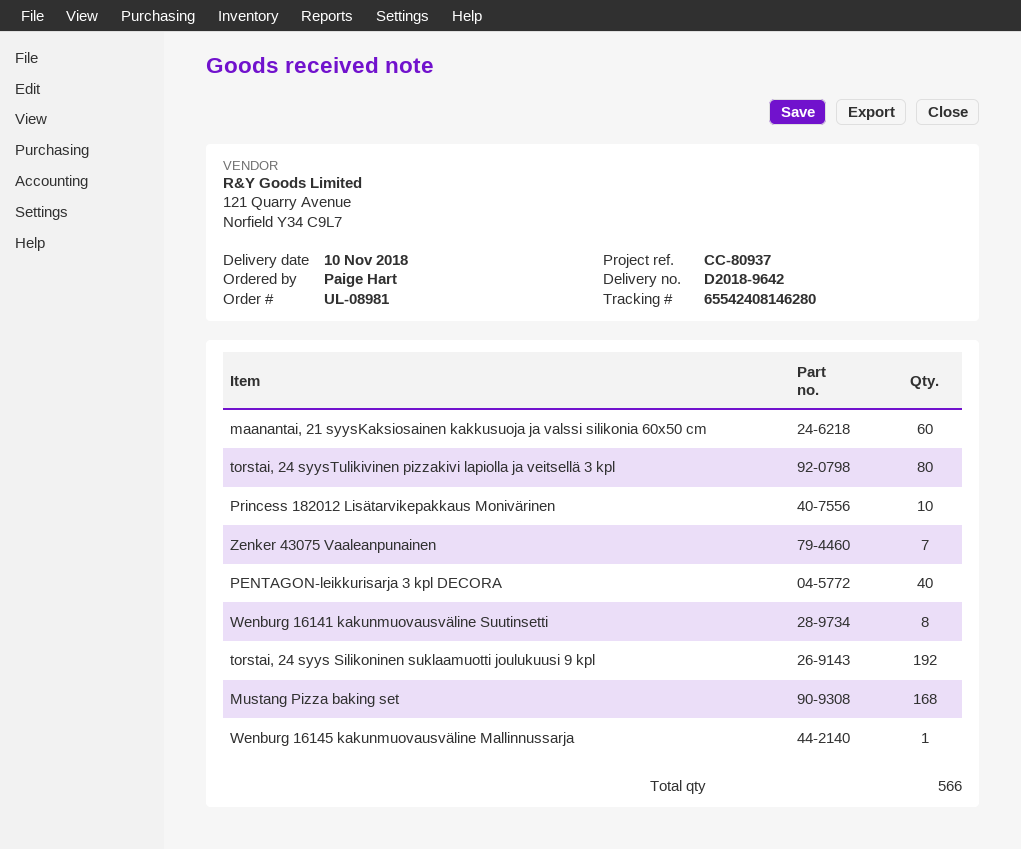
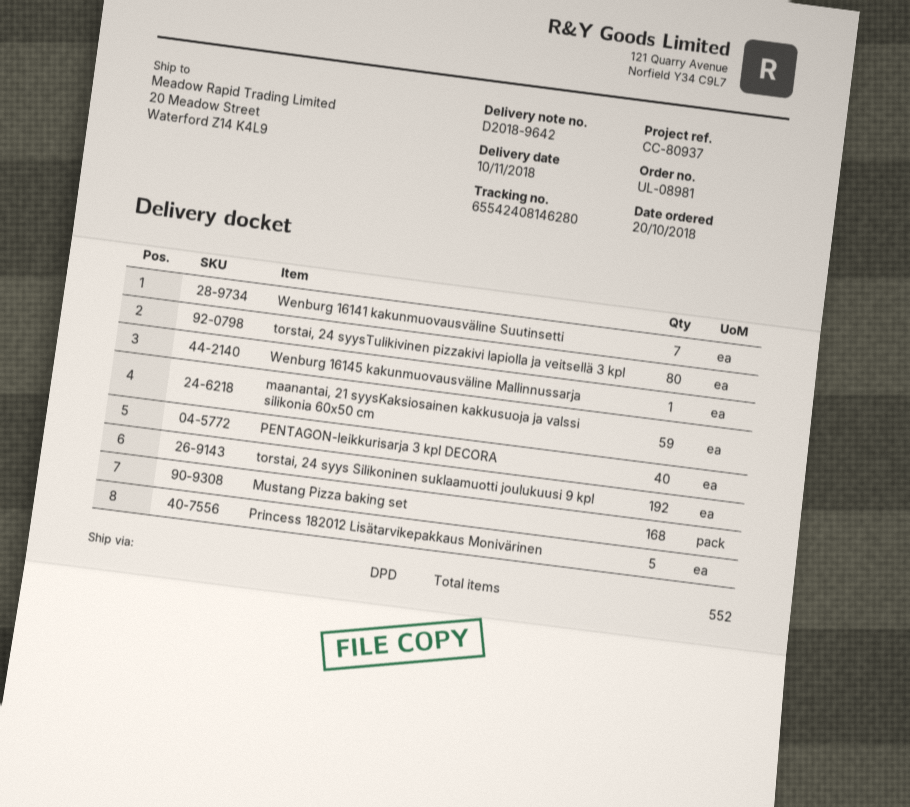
maanantai, 21 syysKaksiosainen kakkusuoja ja valssi silikonia 60x50 cm: 60 -> 59
Princess 182012 Lisätarvikepakkaus Monivärinen: 10 -> 5
Zenker 43075 Vaaleanpunainen: 7 -> none
Wenburg 16141 kakunmuovausväline Suutinsetti: 8 -> 7
total quantity: 566 -> 552

